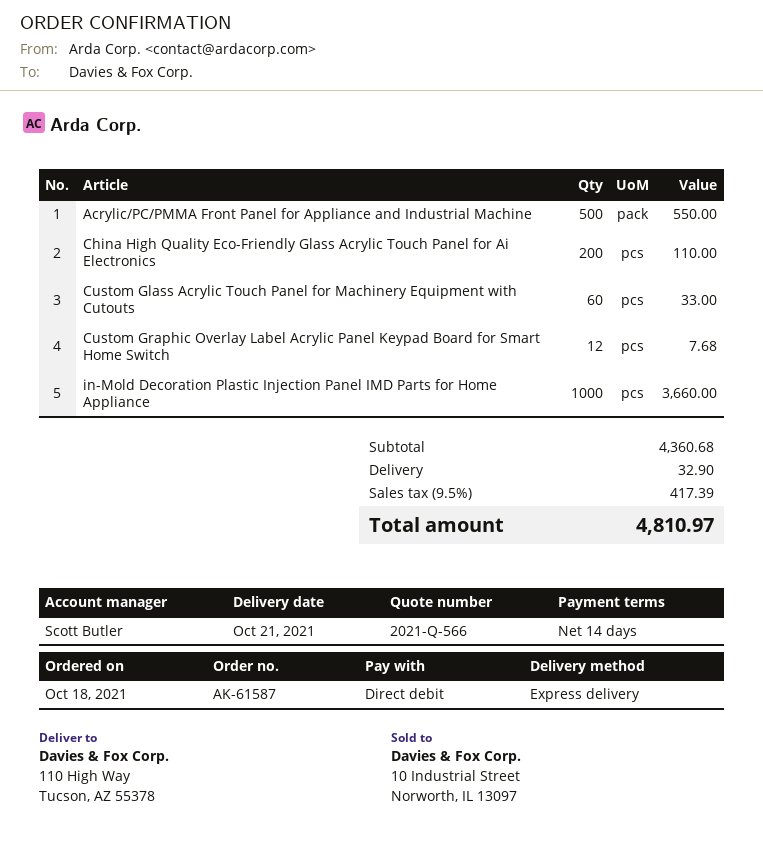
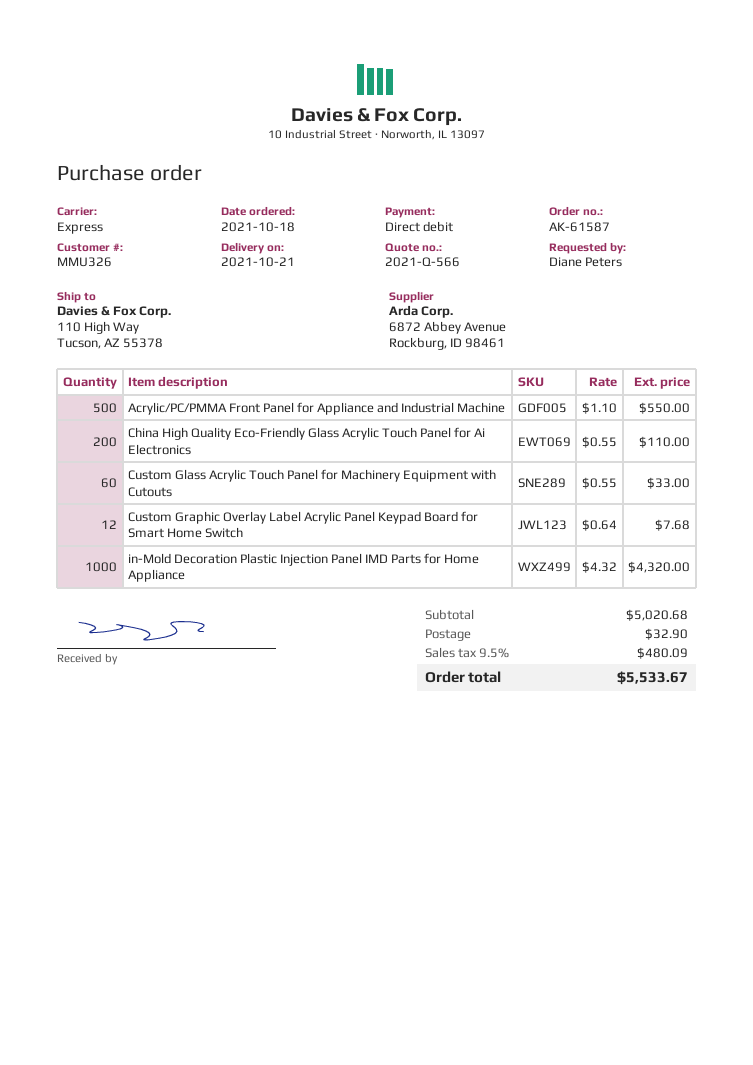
in-Mold Decoration Plastic Injection Panel IMD Parts for Home Appliance: 1000 for 3660.00 -> 1000 for 4320.00
subtotal: 4360.68 -> 5020.68
tax: 9.5% = 417.39 -> 9.5% = 480.09
total: 4810.97 -> 5533.67

